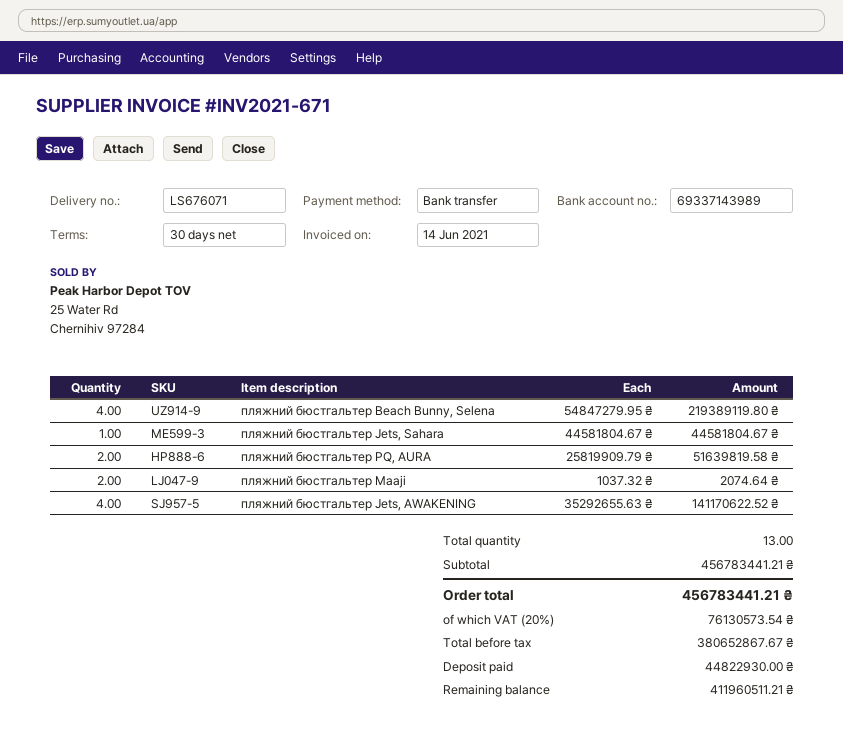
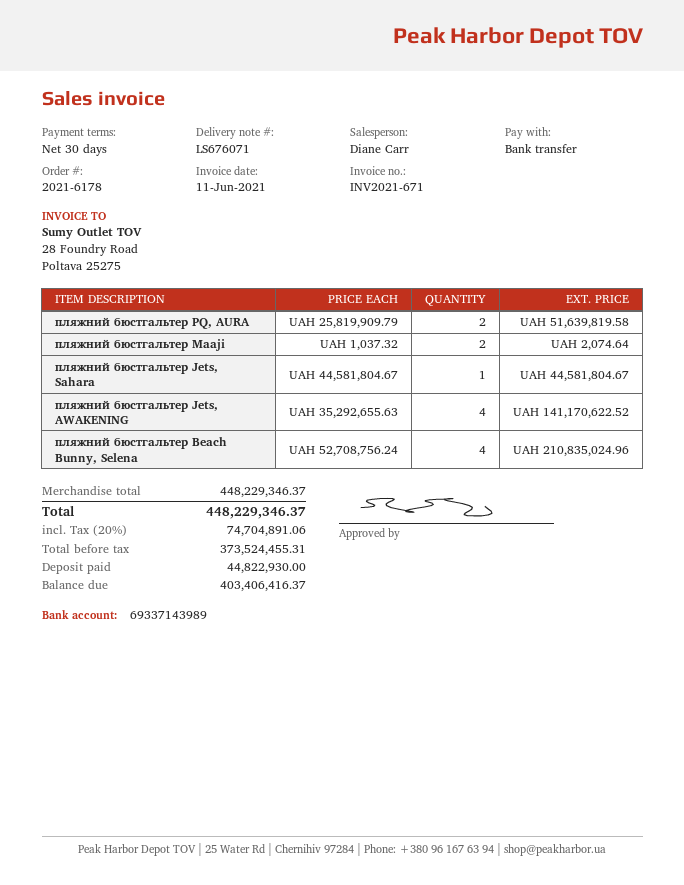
invoice date: 2021-06-14 -> 2021-06-11
пляжний бюстгальтер Beach Bunny, Selena: 4 x 54847279.95 = 219389119.80 -> 4 x 52708756.24 = 210835024.96
subtotal: 456783441.21 -> 448229346.37
net: 380652867.67 -> 373524455.31
tax: 20% = 76130573.54 -> 20% = 74704891.06
total: 456783441.21 -> 448229346.37
balance: 411960511.21 -> 403406416.37

